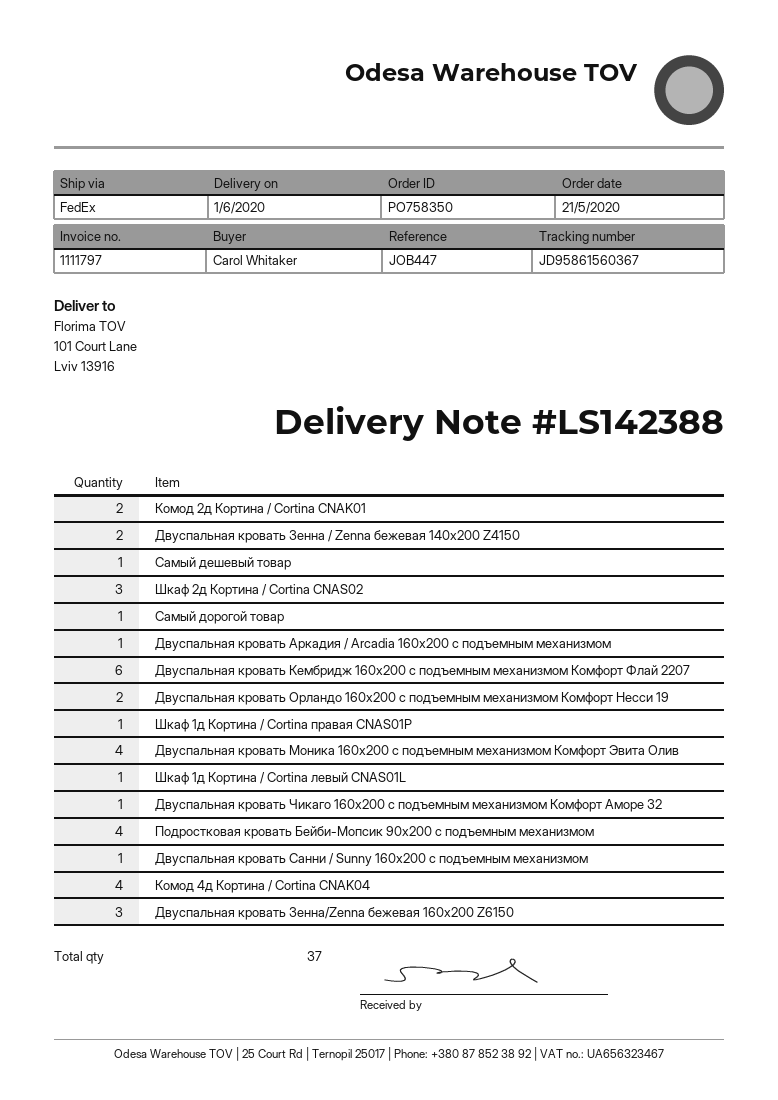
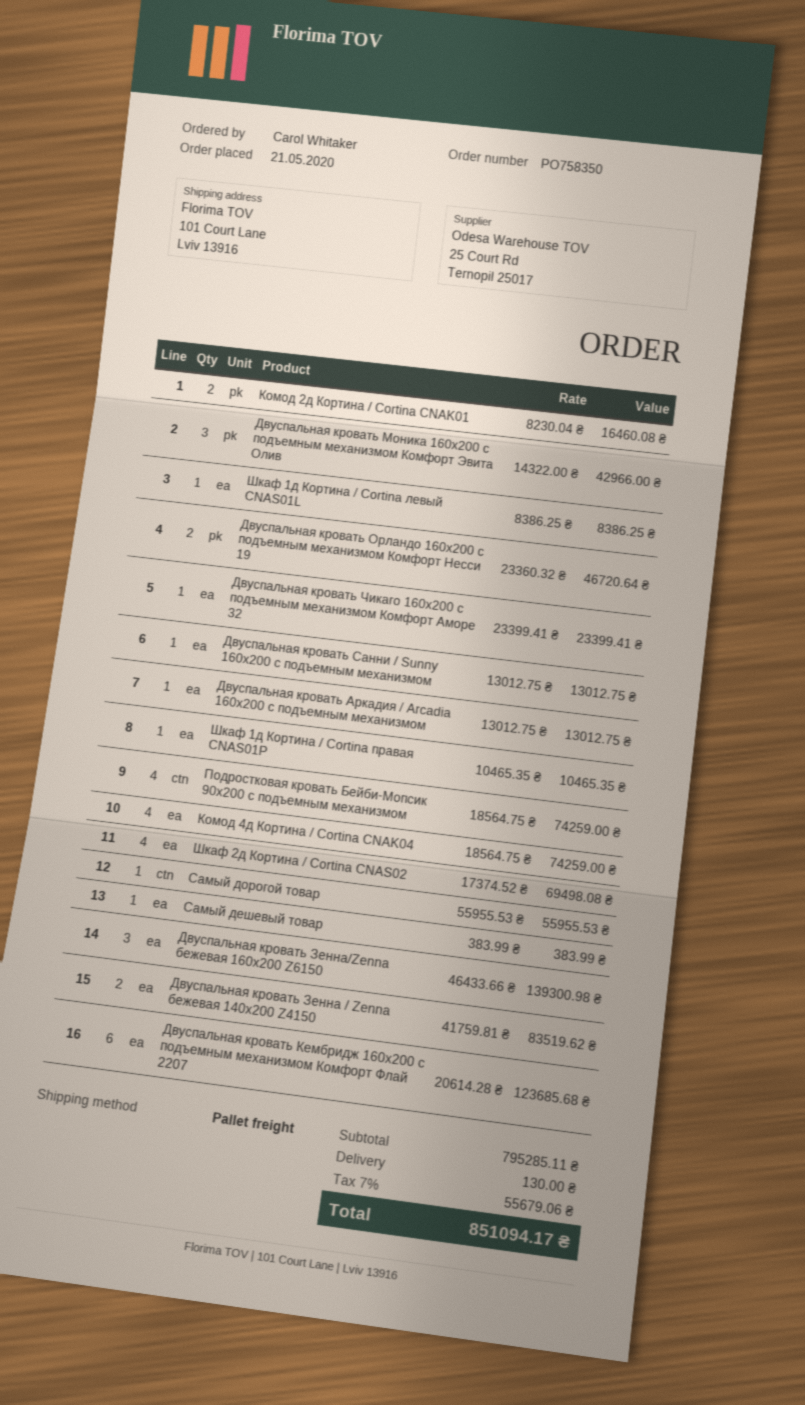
shipping method: FedEx -> pallet freight
Шкаф 2д Кортина / Cortina CNAS02: 3 -> 4
Двуспальная кровать Моника 160x200 с подъемным механизмом Комфорт Эвита Олив: 4 -> 3

